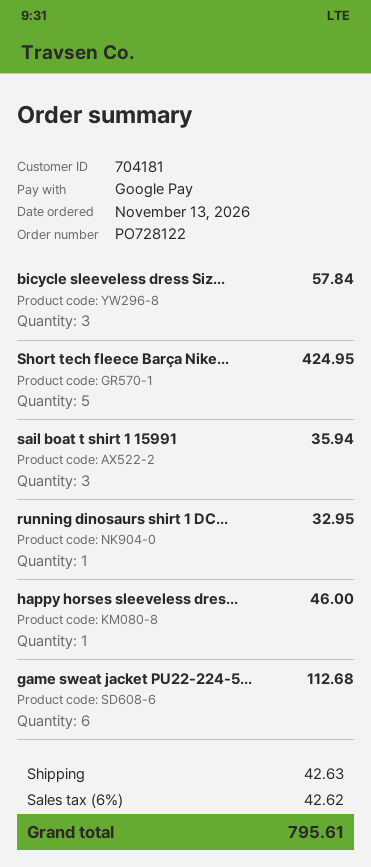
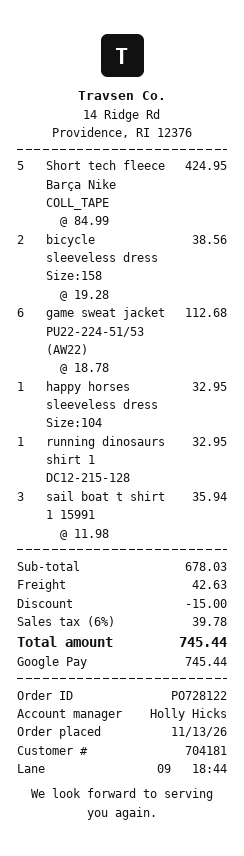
bicycle sleeveless dress Siz...: 3 for 57.84 -> 2 for 38.56
happy horses sleeveless dres...: 1 for 46.00 -> 1 for 32.95
discount: none -> 15.00
tax: 6% = 42.62 -> 6% = 39.78
total: 795.61 -> 745.44

